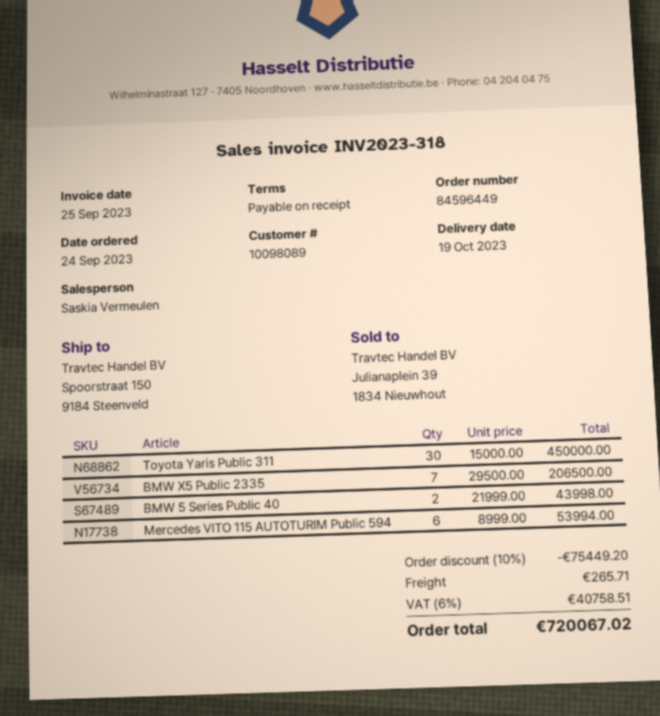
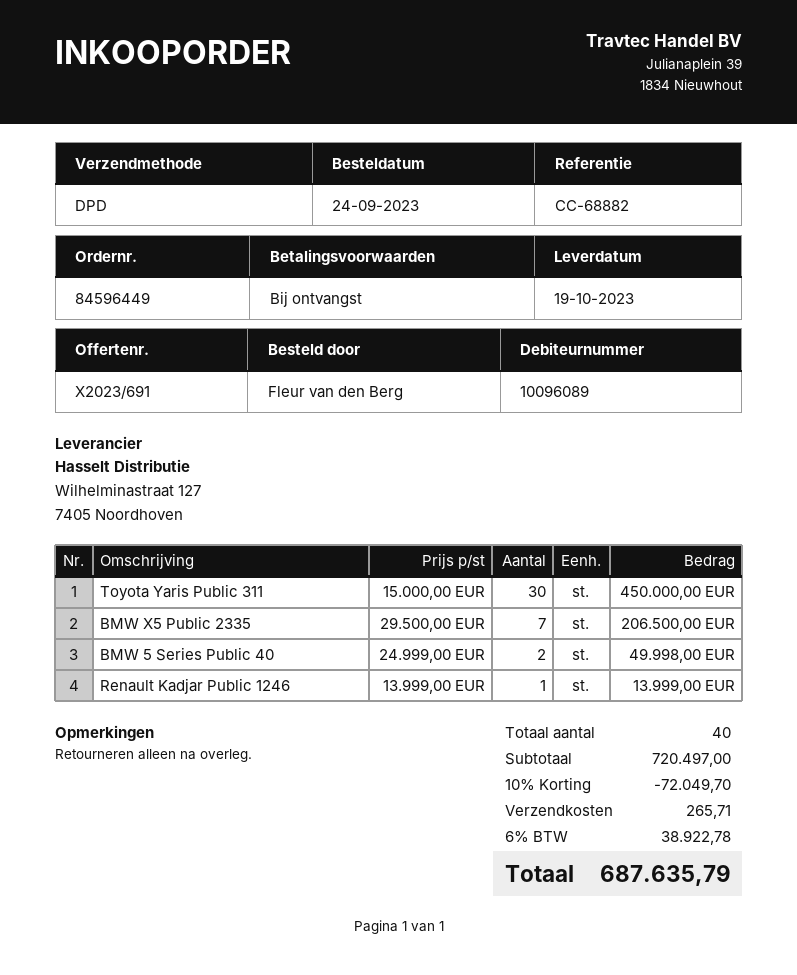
customer number: 10098089 -> 10096089
BMW 5 Series Public 40: 2 x 21999.00 = 43998.00 -> 2 x 24999.00 = 49998.00
Mercedes VITO 115 AUTOTURIM Public 594: 6 x 8999.00 = 53994.00 -> none
Renault Kadjar Public 1246: none -> 1 x 13999.00 = 13999.00
discount: 10% = 75449.20 -> 10% = 72049.70
tax: 6% = 40758.51 -> 6% = 38922.78
total: 720067.02 -> 687635.79

